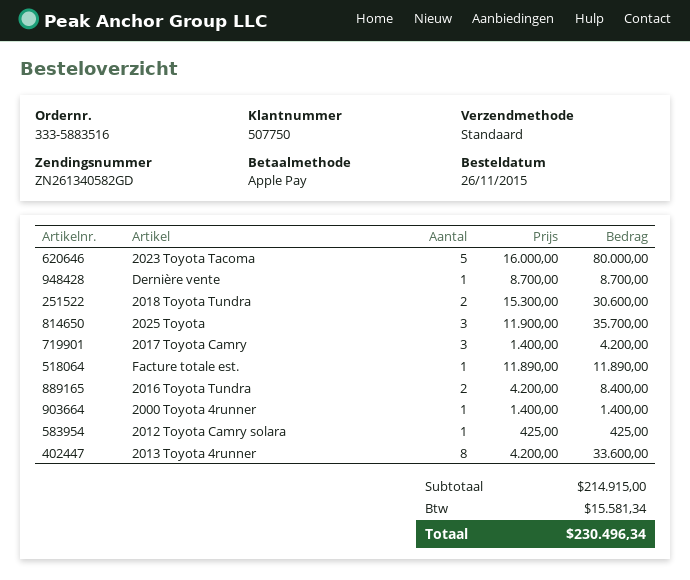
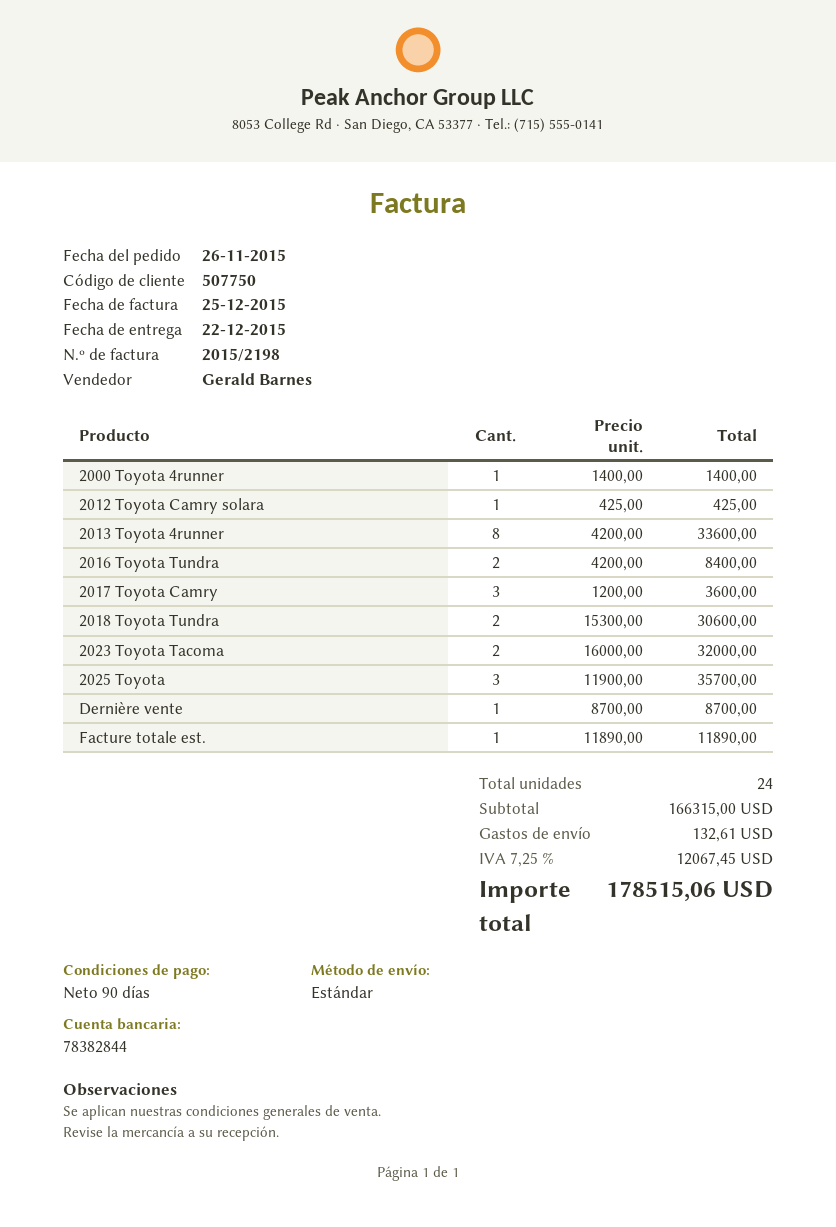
2023 Toyota Tacoma: 5 x 16000.00 = 80000.00 -> 2 x 16000.00 = 32000.00
2017 Toyota Camry: 3 x 1400.00 = 4200.00 -> 3 x 1200.00 = 3600.00
subtotal: 214915.00 -> 166315.00
shipping: none -> 132.61
tax: 15581.34 -> 12067.45
total: 230496.34 -> 178515.06

